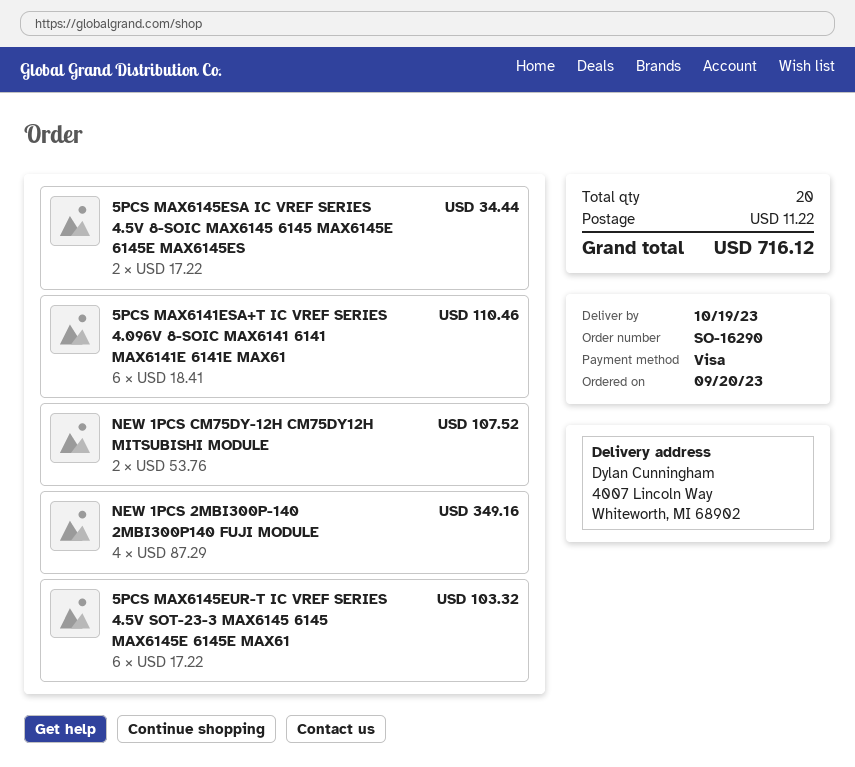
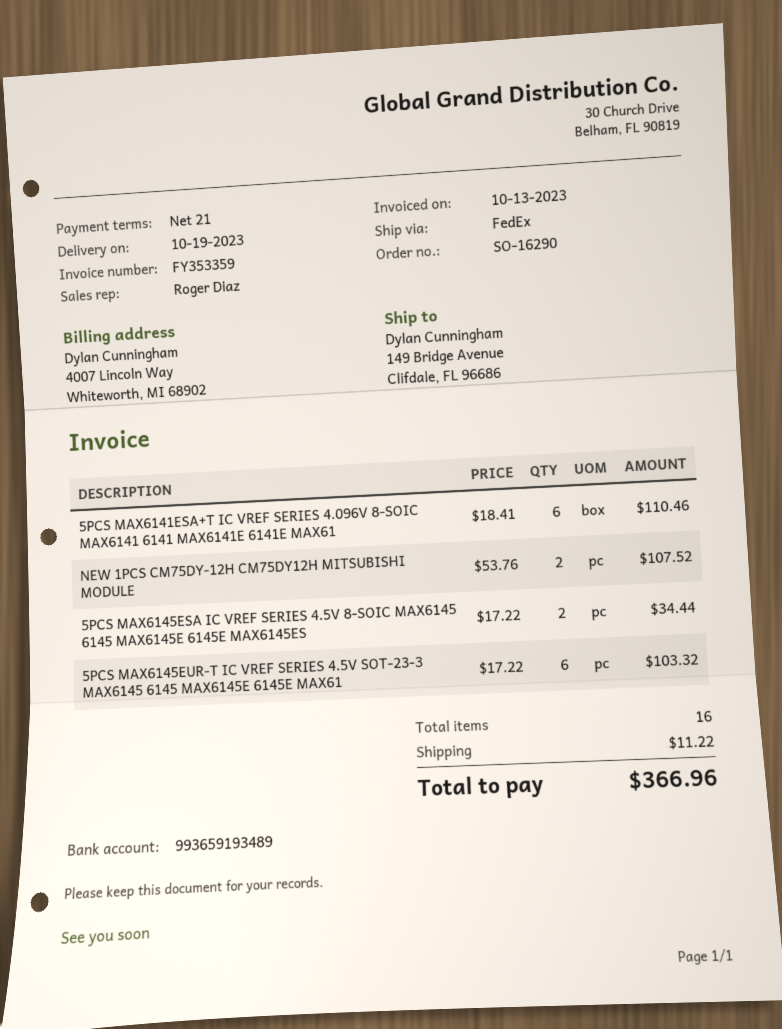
ship to: 4007 Lincoln Way, Whiteworth, MI 68902 -> 149 Bridge Avenue, Clifdale, FL 96686
NEW 1PCS 2MBI300P-140 2MBI300P140 FUJI MODULE: 4 x 87.29 = 349.16 -> none
total quantity: 20 -> 16
total: 716.12 -> 366.96

